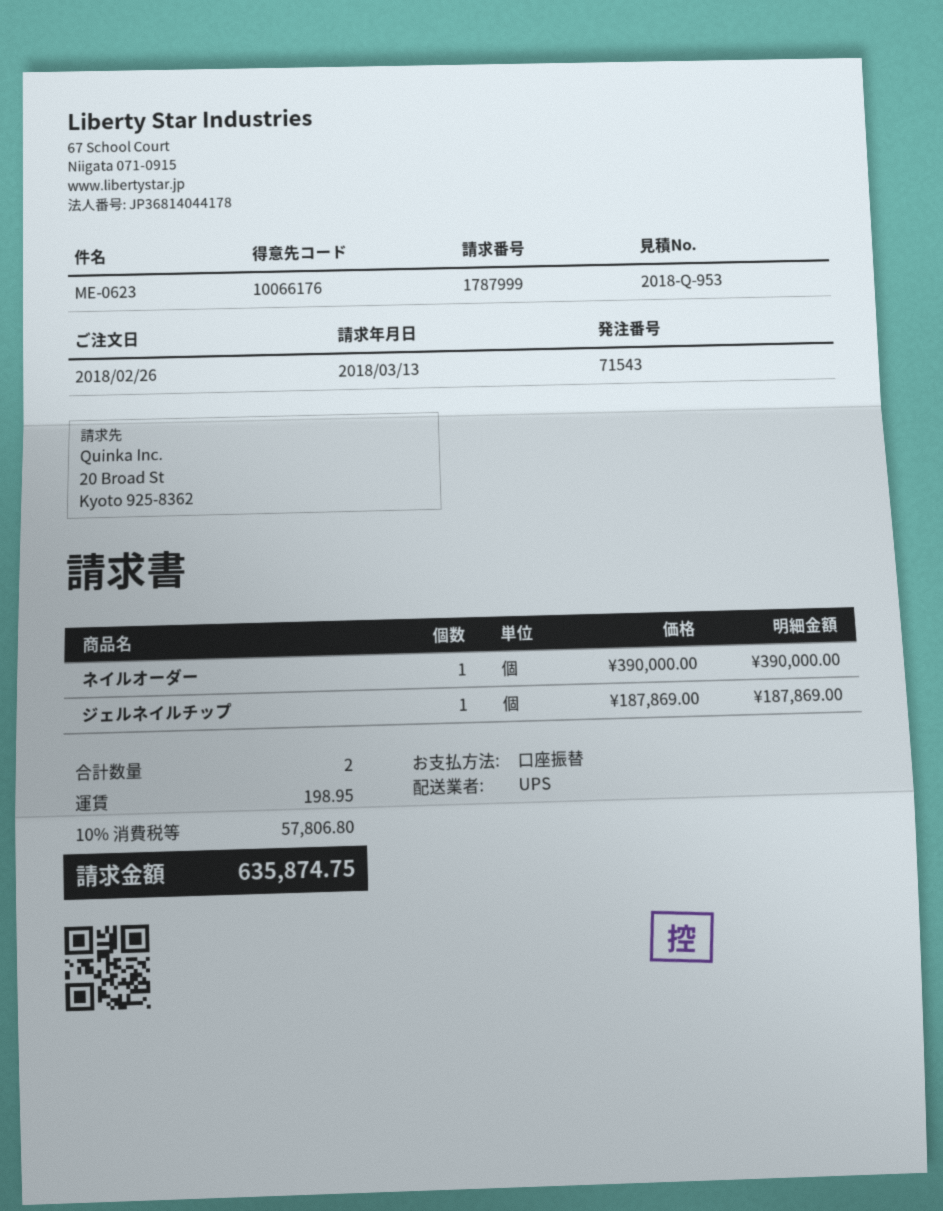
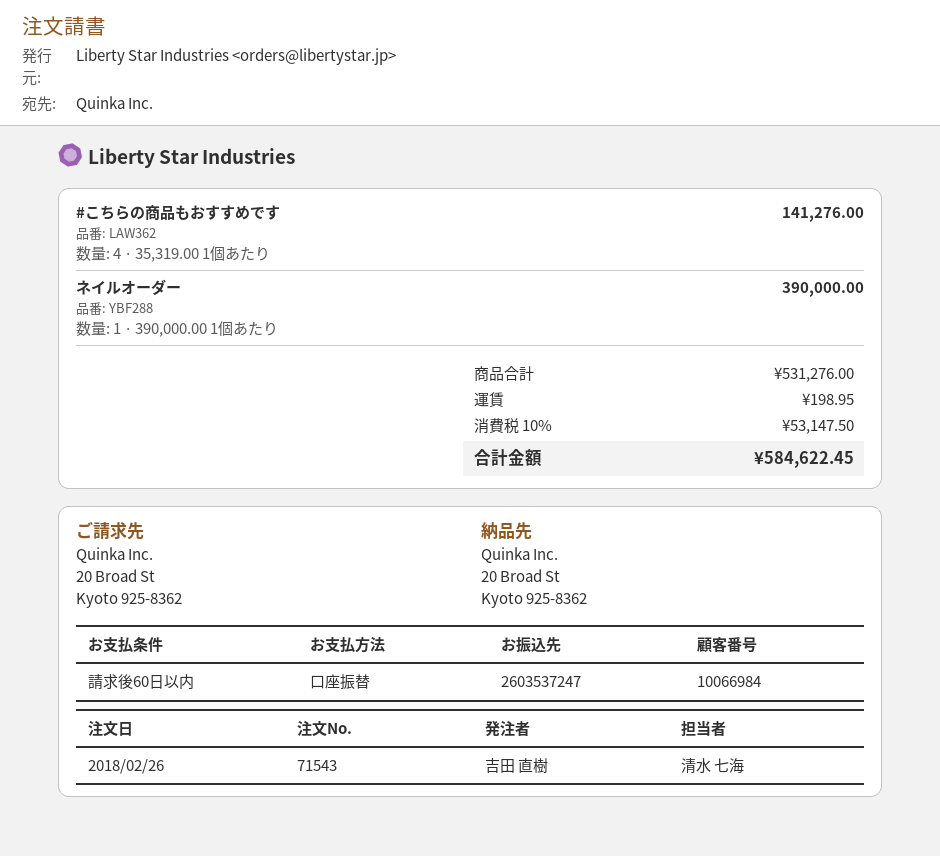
customer number: 10066176 -> 10066984
ジェルネイルチップ: 1 x 187869.00 = 187869.00 -> none
#こちらの商品もおすすめです: none -> 4 x 35319.00 = 141276.00
tax: 10% = 57806.80 -> 10% = 53147.50
total: 635874.75 -> 584622.45

